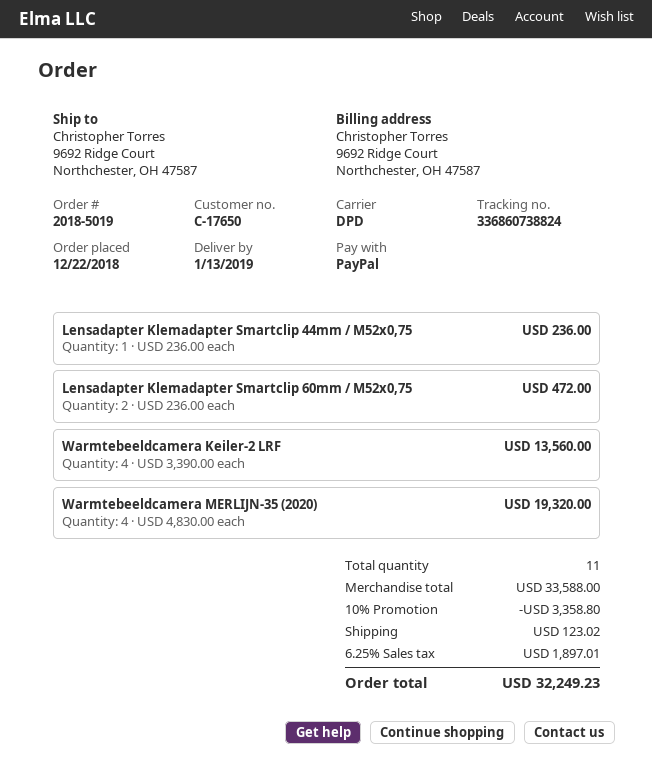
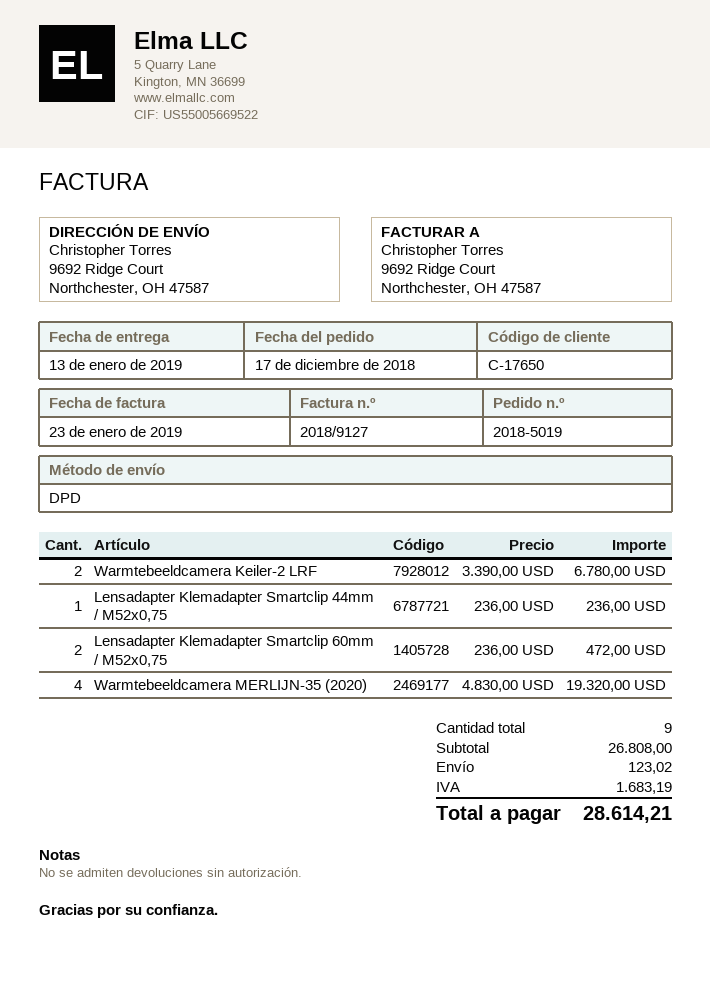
order date: 2018-12-22 -> 2018-12-17
Warmtebeeldcamera Keiler-2 LRF: 4 x 3390.00 = 13560.00 -> 2 x 3390.00 = 6780.00
total quantity: 11 -> 9
subtotal: 33588.00 -> 26808.00
discount: 10% = 3358.80 -> none
tax: 1897.01 -> 1683.19
total: 32249.23 -> 28614.21

